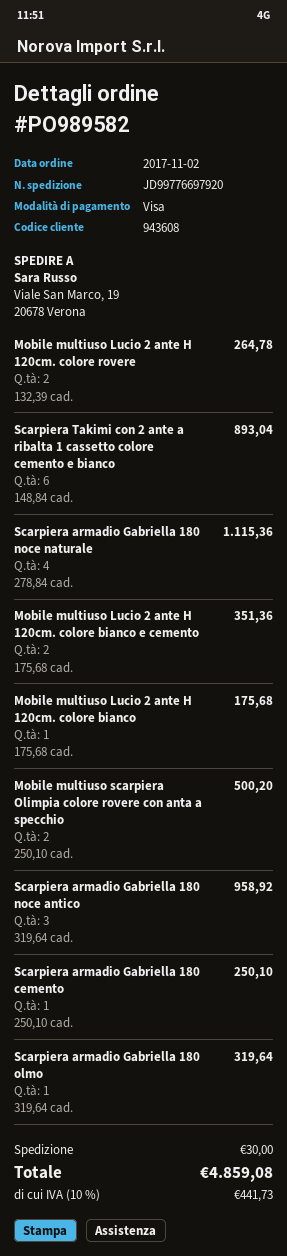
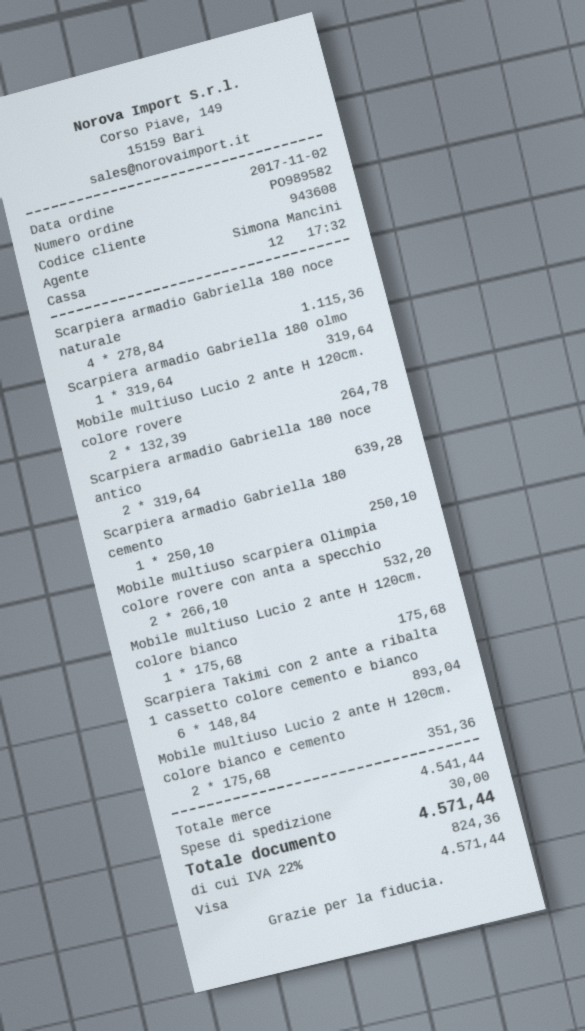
Mobile multiuso scarpiera Olimpia colore rovere con anta a specchio: 2 x 250.10 = 500.20 -> 2 x 266.10 = 532.20
Scarpiera armadio Gabriella 180 noce antico: 3 x 319.64 = 958.92 -> 2 x 319.64 = 639.28
tax: 10% = 441.73 -> 22% = 824.36
total: 4859.08 -> 4571.44

